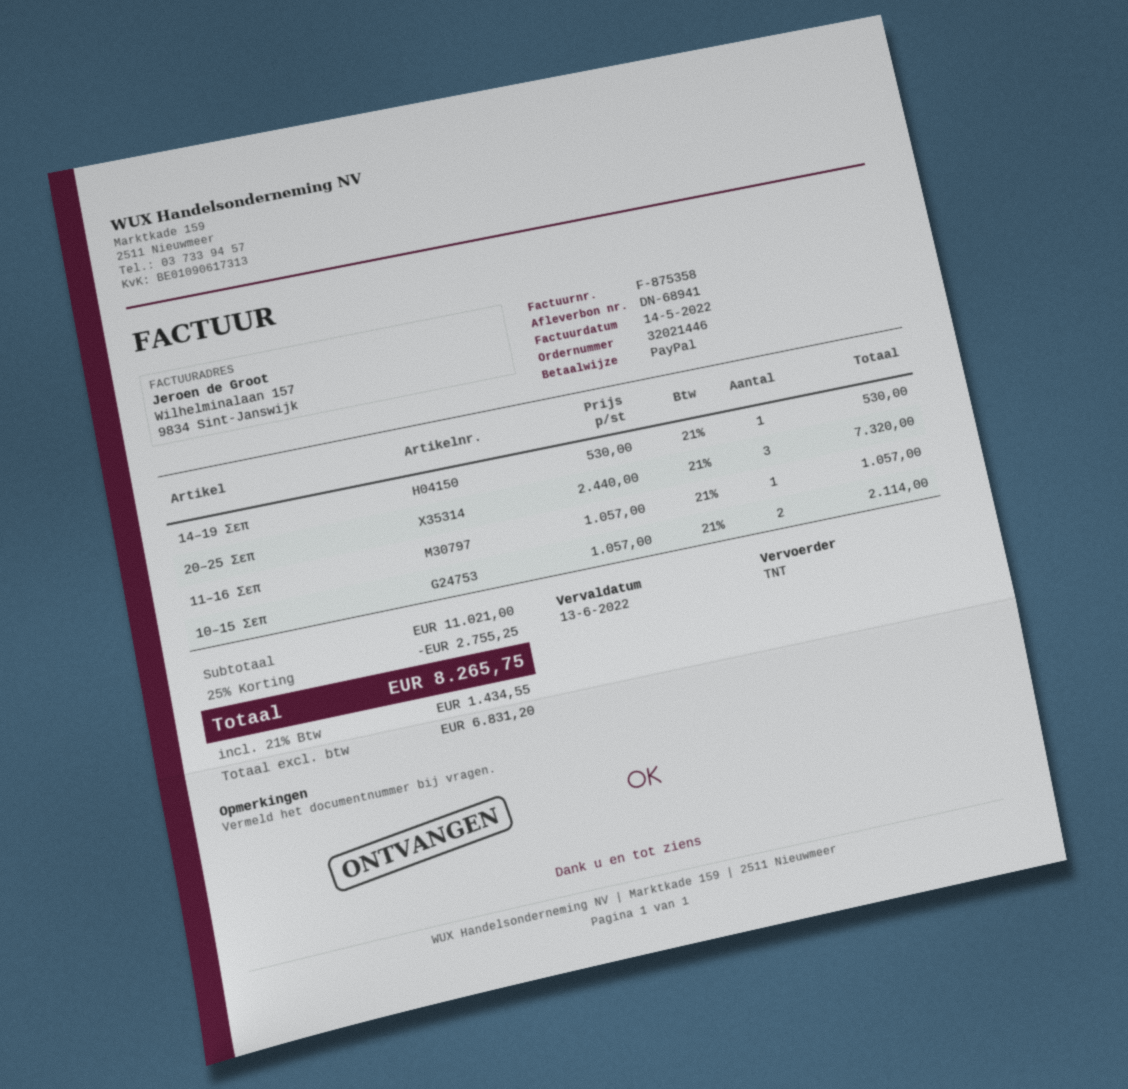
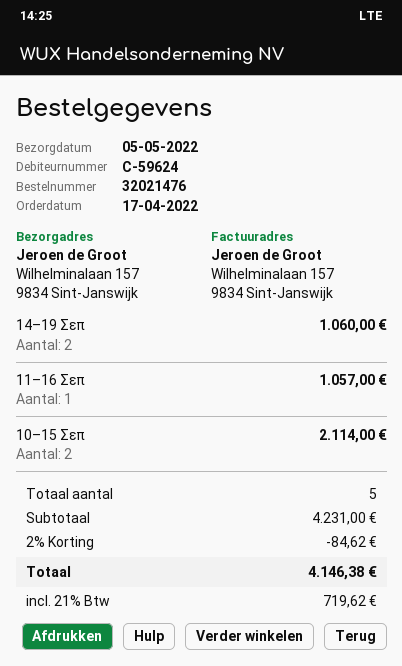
order number: 32021446 -> 32021476
14–19 Σεπ: 1 for 530.00 -> 2 for 1060.00
20–25 Σεπ: 3 for 7320.00 -> none
subtotal: 11021.00 -> 4231.00
discount: 25% = 2755.25 -> 2% = 84.62
tax: 21% = 1434.55 -> 21% = 719.62
total: 8265.75 -> 4146.38

